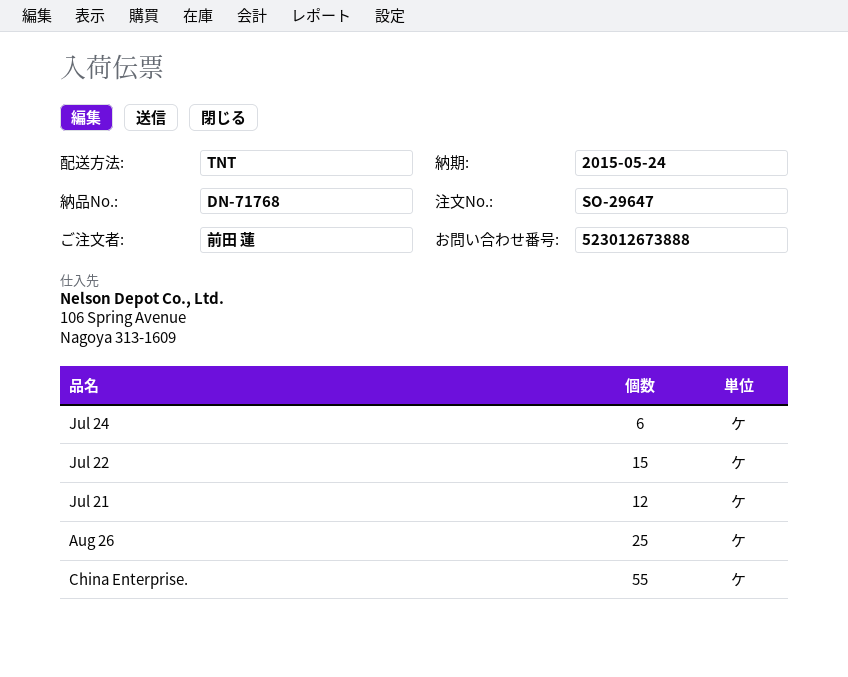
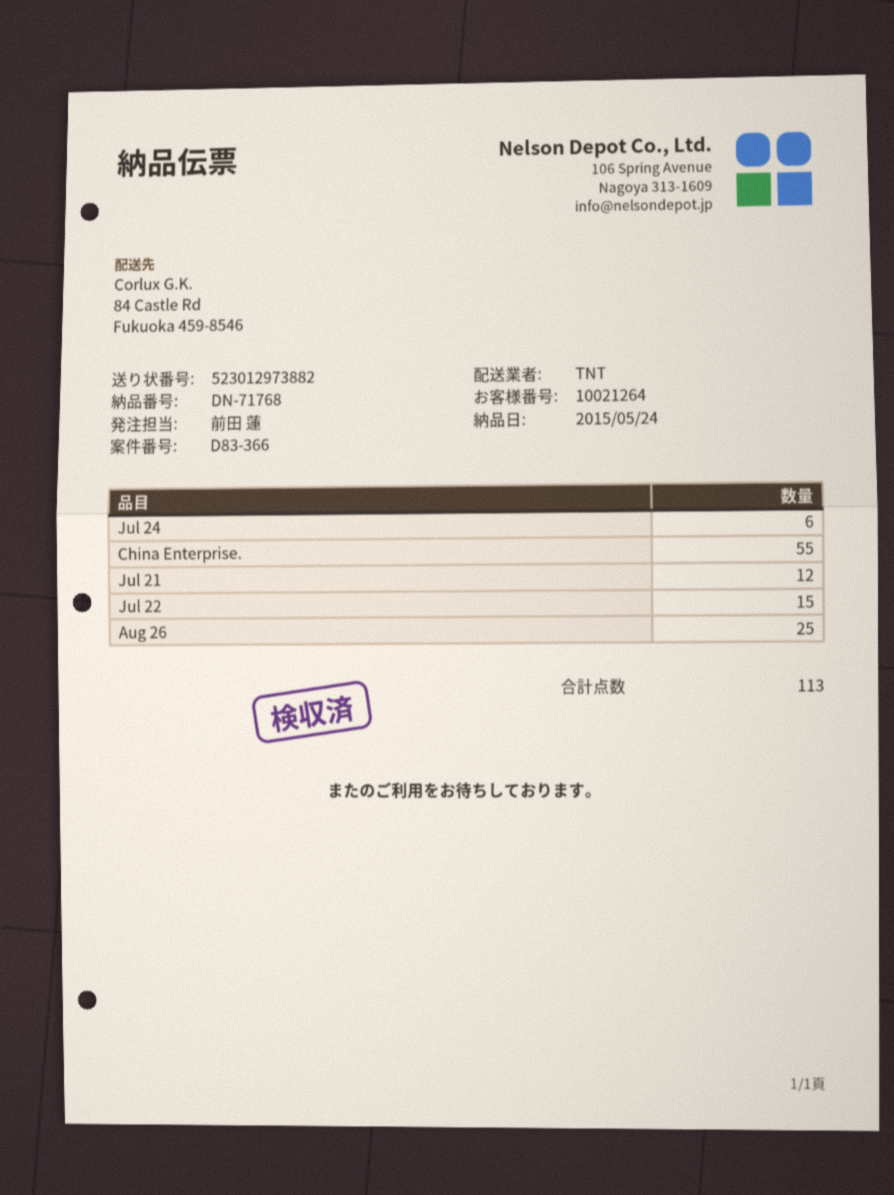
tracking number: 523012673888 -> 523012973882

